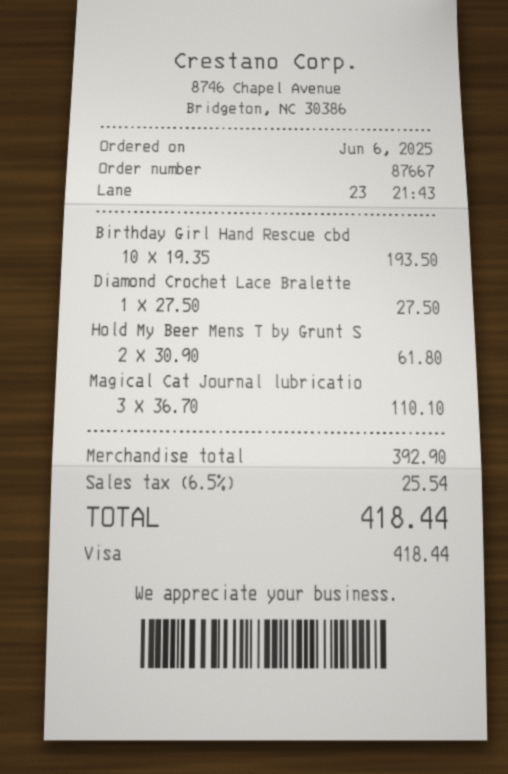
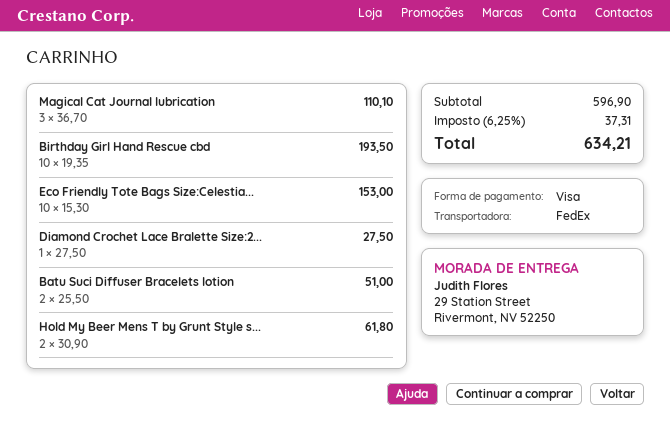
Eco Friendly Tote Bags Size:Celestia...: none -> 10 x 15.30 = 153.00
Batu Suci Diffuser Bracelets lotion: none -> 2 x 25.50 = 51.00
subtotal: 392.90 -> 596.90
tax: 6.5% = 25.54 -> 6.25% = 37.31
total: 418.44 -> 634.21

